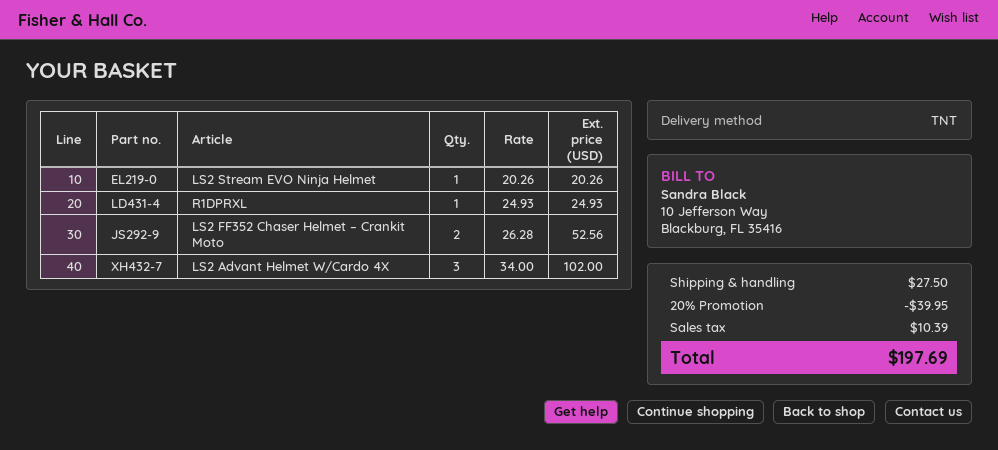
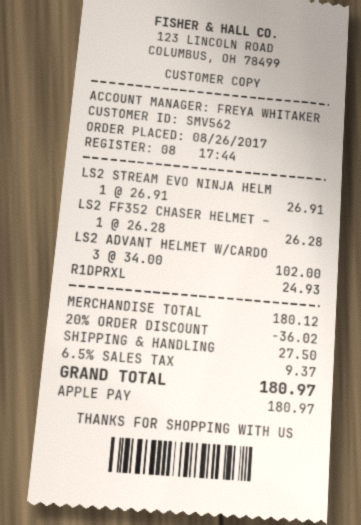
LS2 Stream EVO Ninja Helmet: 1 x 20.26 = 20.26 -> 1 x 26.91 = 26.91
LS2 FF352 Chaser Helmet – Crankit Moto: 2 x 26.28 = 52.56 -> 1 x 26.28 = 26.28
discount: 20% = 39.95 -> 20% = 36.02
tax: 10.39 -> 9.37
total: 197.69 -> 180.97

